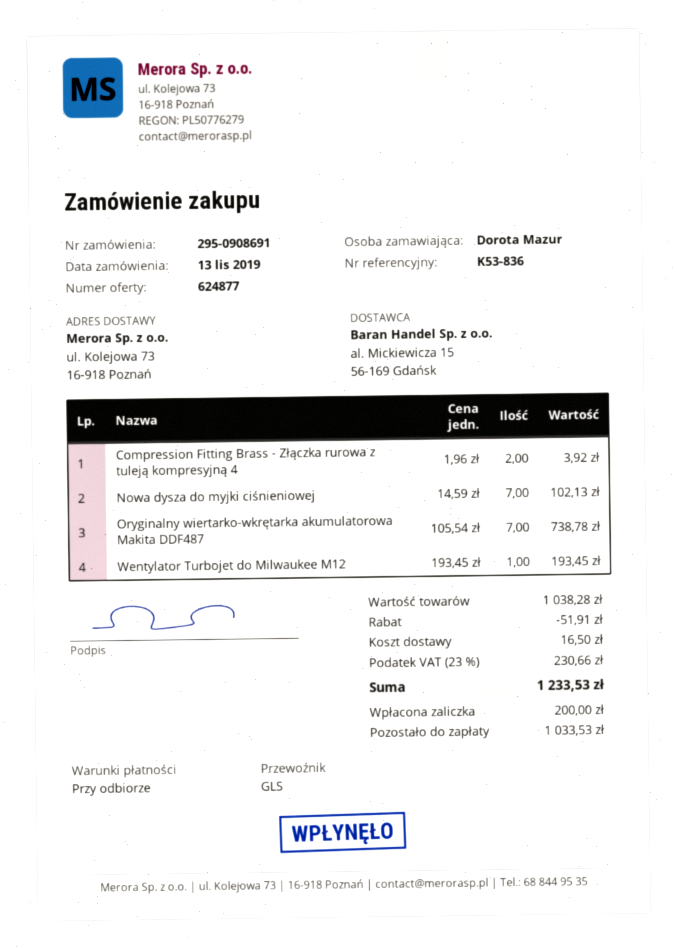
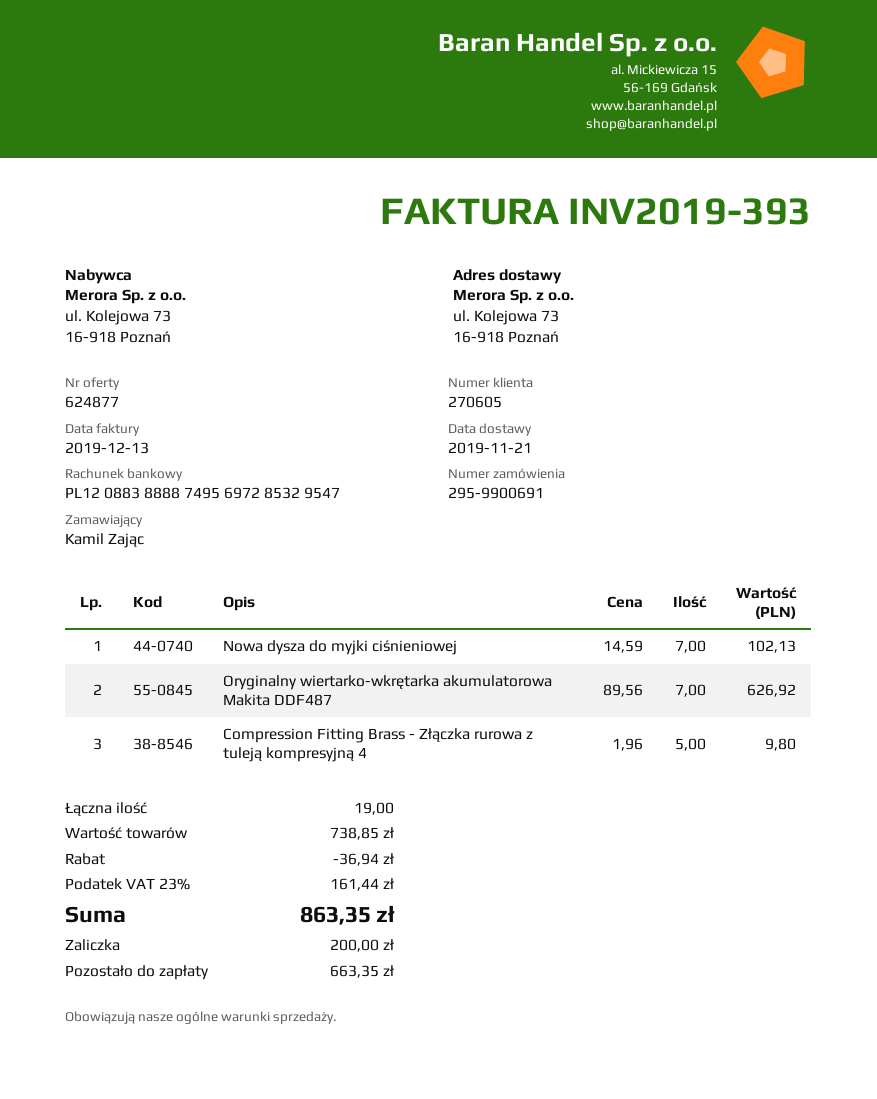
order number: 295-0908691 -> 295-9900691
ordered by: Dorota Mazur -> Kamil Zając
Compression Fitting Brass - Złączka rurowa z tuleją kompresyjną 4: 2 x 1.96 = 3.92 -> 5 x 1.96 = 9.80
Oryginalny wiertarko-wkrętarka akumulatorowa Makita DDF487: 7 x 105.54 = 738.78 -> 7 x 89.56 = 626.92
Wentylator Turbojet do Milwaukee M12: 1 x 193.45 = 193.45 -> none
subtotal: 1038.28 -> 738.85
discount: 51.91 -> 36.94
shipping: 16.50 -> none
tax: 23% = 230.66 -> 23% = 161.44
total: 1233.53 -> 863.35
balance: 1033.53 -> 663.35

